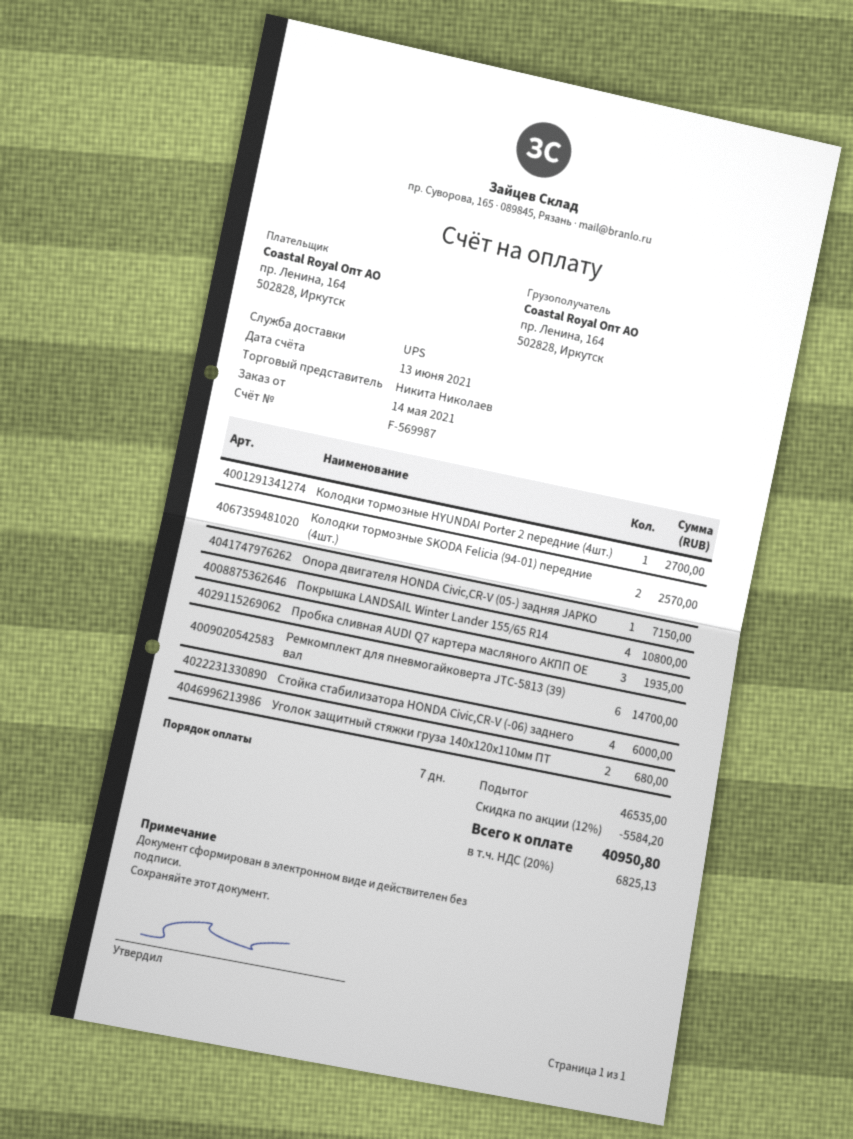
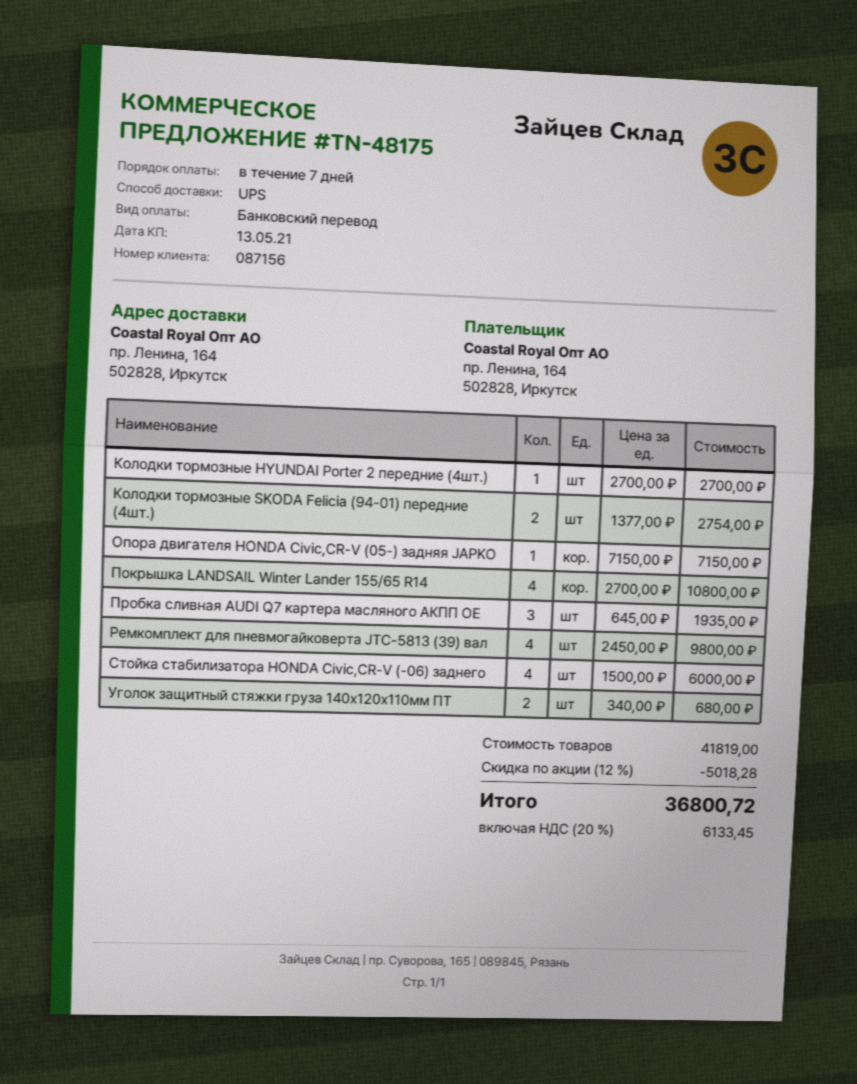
Колодки тормозные SKODA Felicia (94-01) передние (4шт.): 2 for 2570.00 -> 2 for 2754.00
Ремкомплект для пневмогайковерта JTC-5813 (39) вал: 6 for 14700.00 -> 4 for 9800.00
subtotal: 46535.00 -> 41819.00
discount: 12% = 5584.20 -> 12% = 5018.28
tax: 20% = 6825.13 -> 20% = 6133.45
total: 40950.80 -> 36800.72

